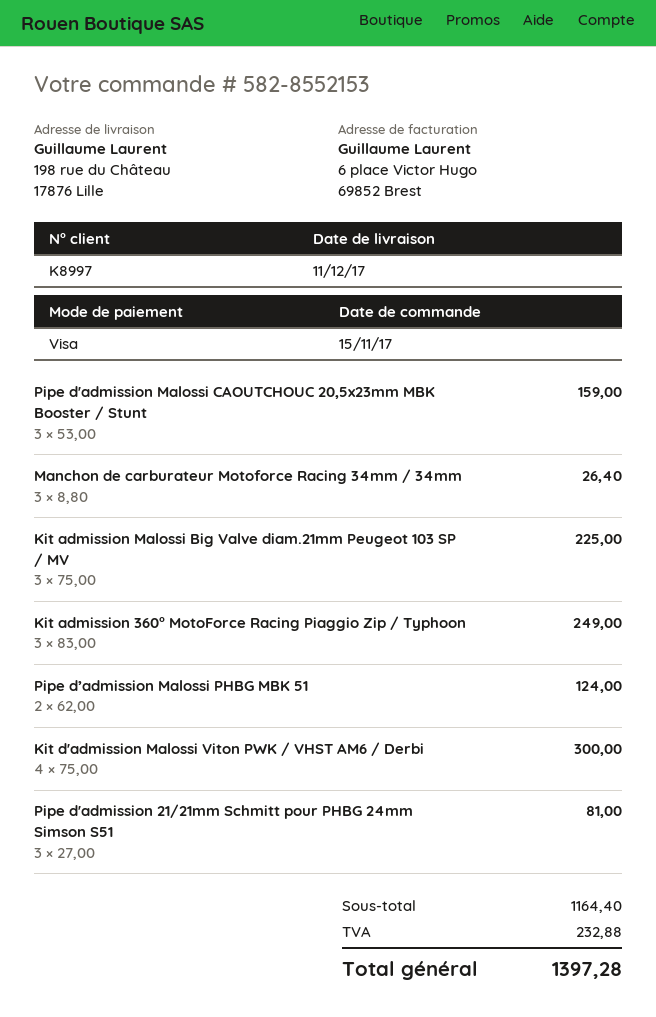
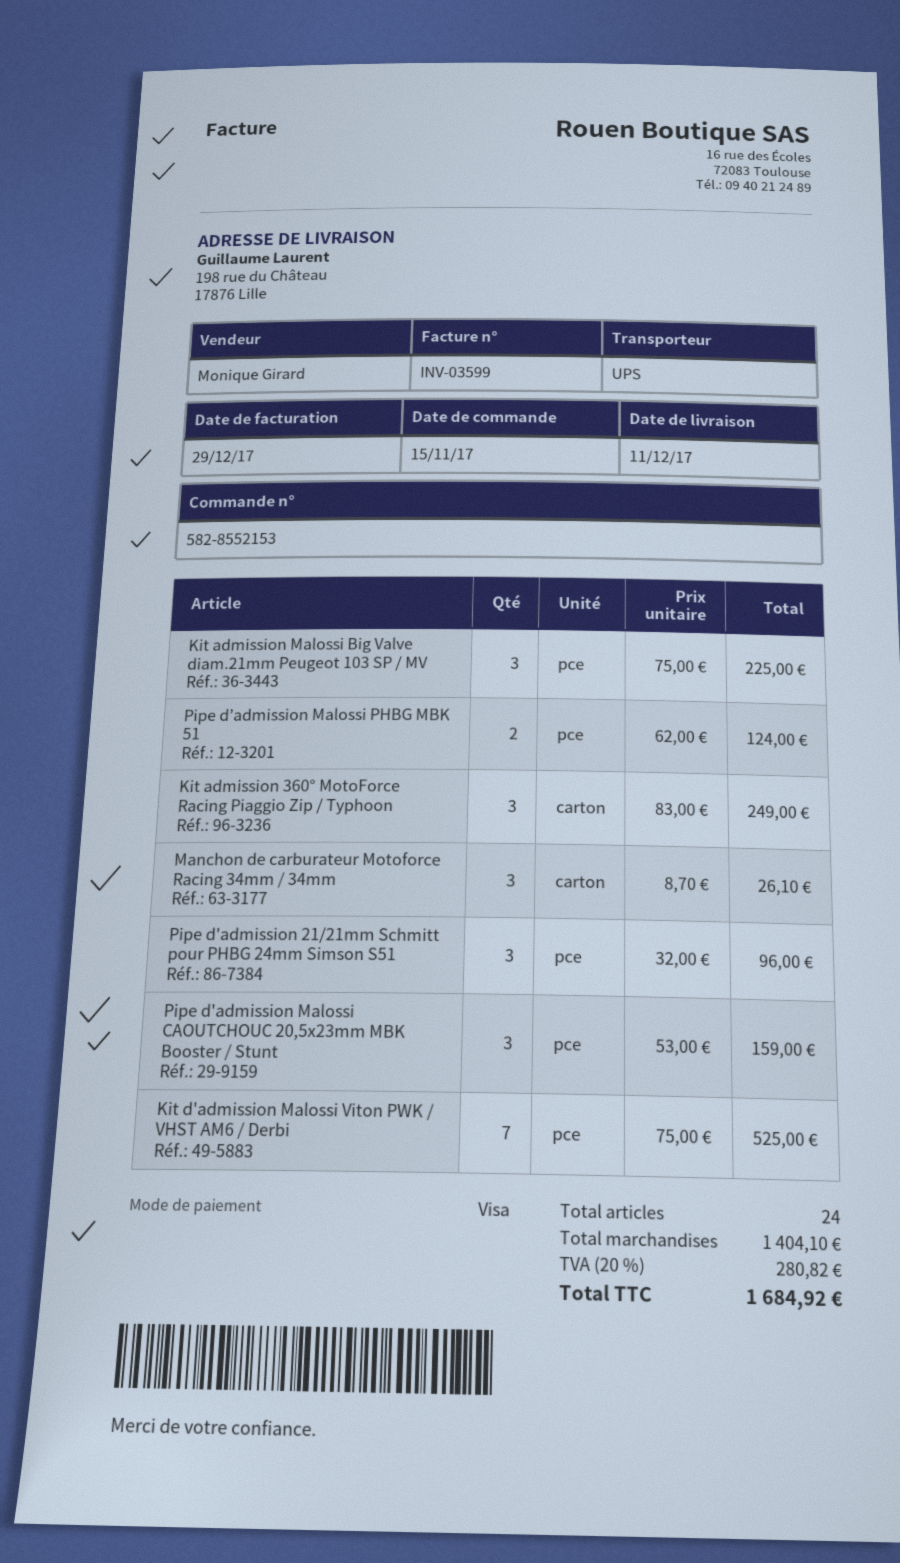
Manchon de carburateur Motoforce Racing 34mm / 34mm: 3 x 8.80 = 26.40 -> 3 x 8.70 = 26.10
Kit d'admission Malossi Viton PWK / VHST AM6 / Derbi: 4 x 75.00 = 300.00 -> 7 x 75.00 = 525.00
Pipe d'admission 21/21mm Schmitt pour PHBG 24mm Simson S51: 3 x 27.00 = 81.00 -> 3 x 32.00 = 96.00
subtotal: 1164.40 -> 1404.10
tax: 232.88 -> 280.82
total: 1397.28 -> 1684.92

